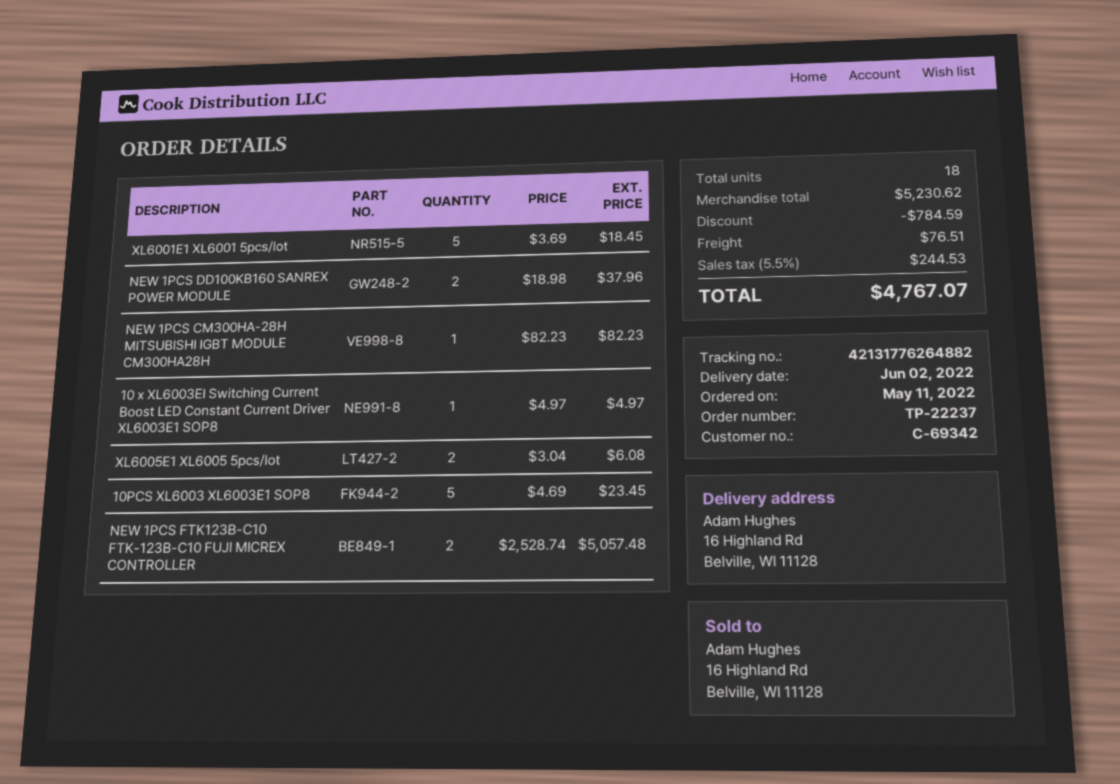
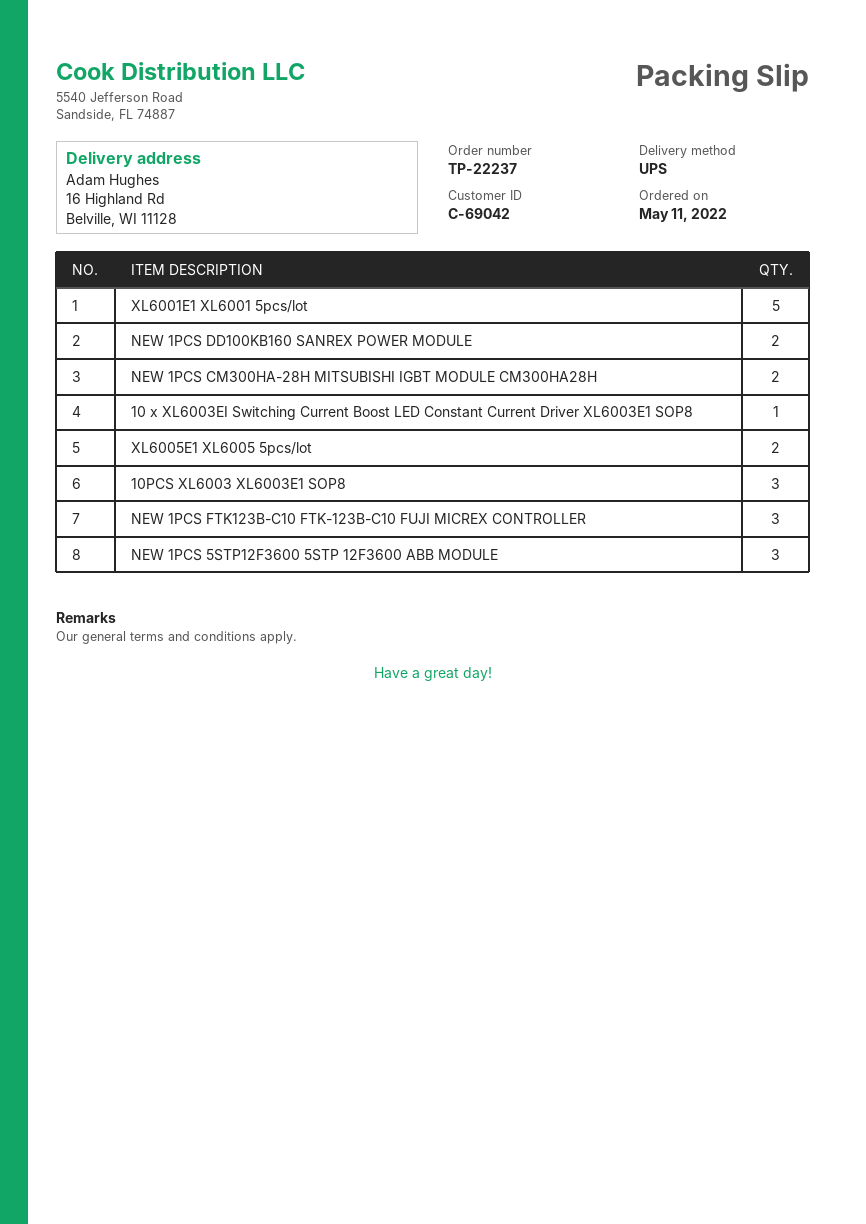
customer number: C-69342 -> C-69042
NEW 1PCS CM300HA-28H MITSUBISHI IGBT MODULE CM300HA28H: 1 -> 2
10PCS XL6003 XL6003E1 SOP8: 5 -> 3
NEW 1PCS FTK123B-C10 FTK-123B-C10 FUJI MICREX CONTROLLER: 2 -> 3
NEW 1PCS 5STP12F3600 5STP 12F3600 ABB MODULE: none -> 3

